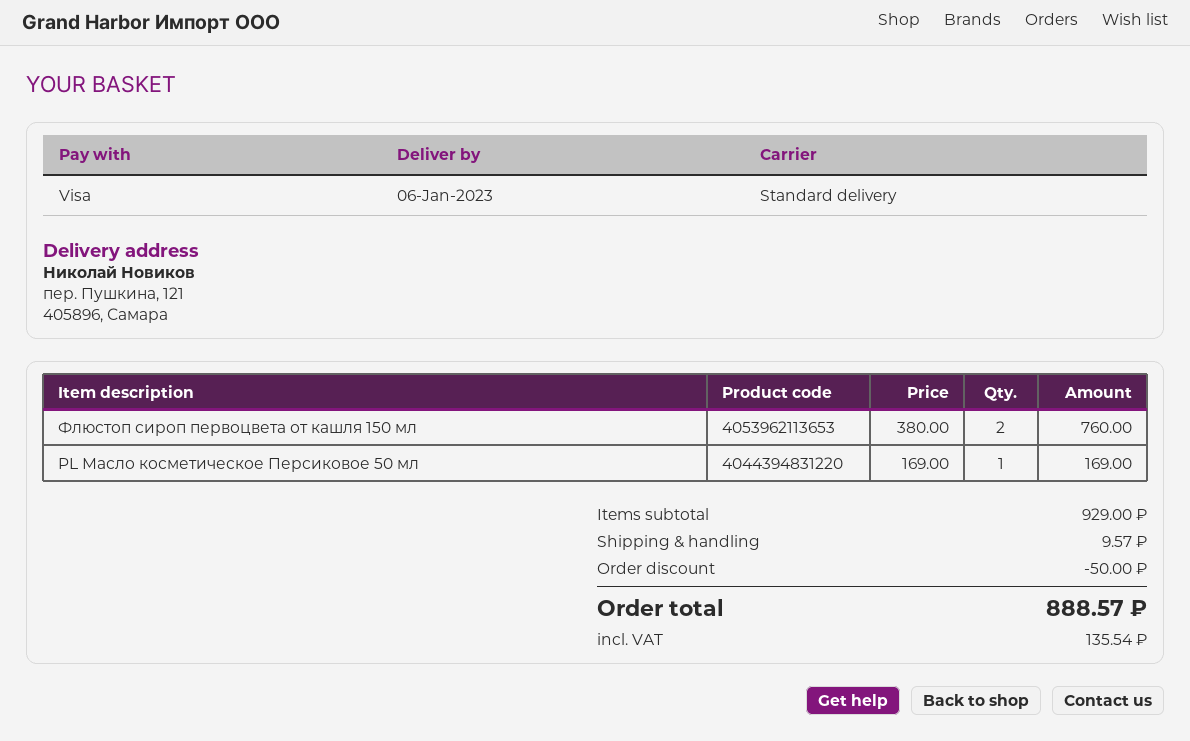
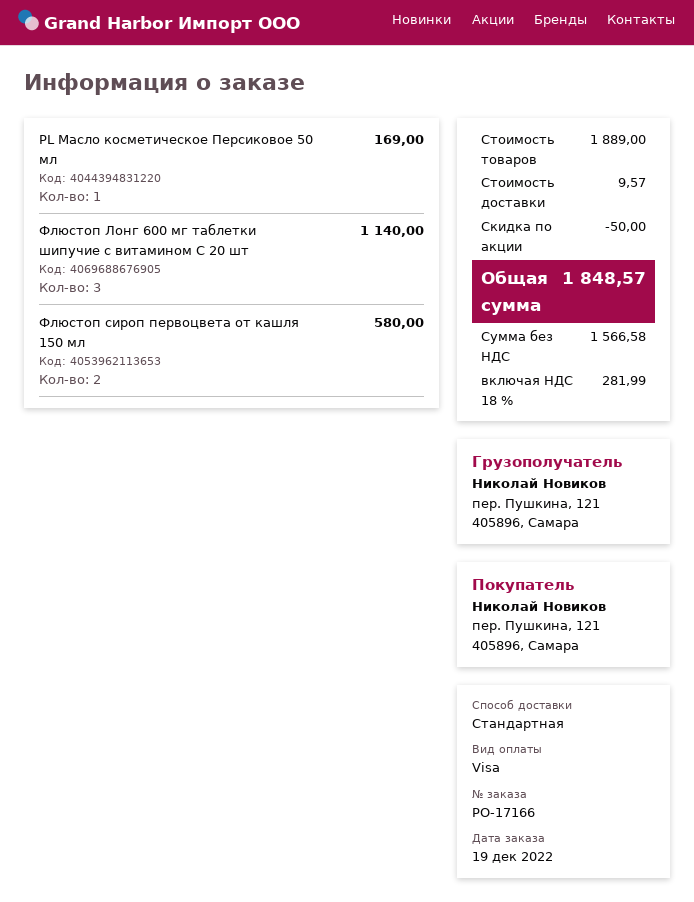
Флюстоп сироп первоцвета от кашля 150 мл: 2 for 760.00 -> 2 for 580.00
Флюстоп Лонг 600 мг таблетки шипучие с витамином С 20 шт: none -> 3 for 1140.00
subtotal: 929.00 -> 1889.00
tax: 135.54 -> 281.99
total: 888.57 -> 1848.57

